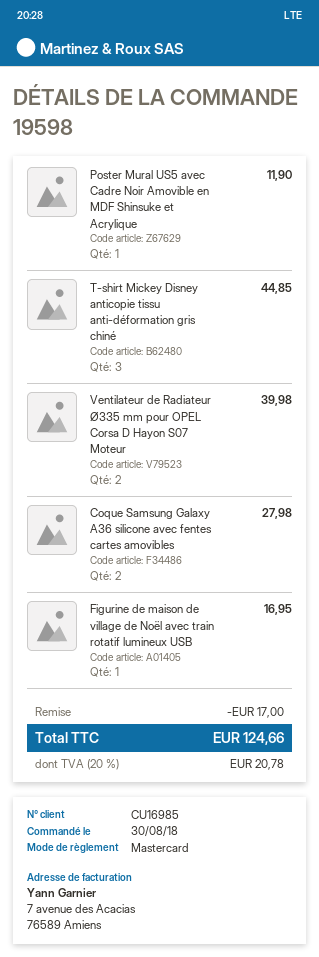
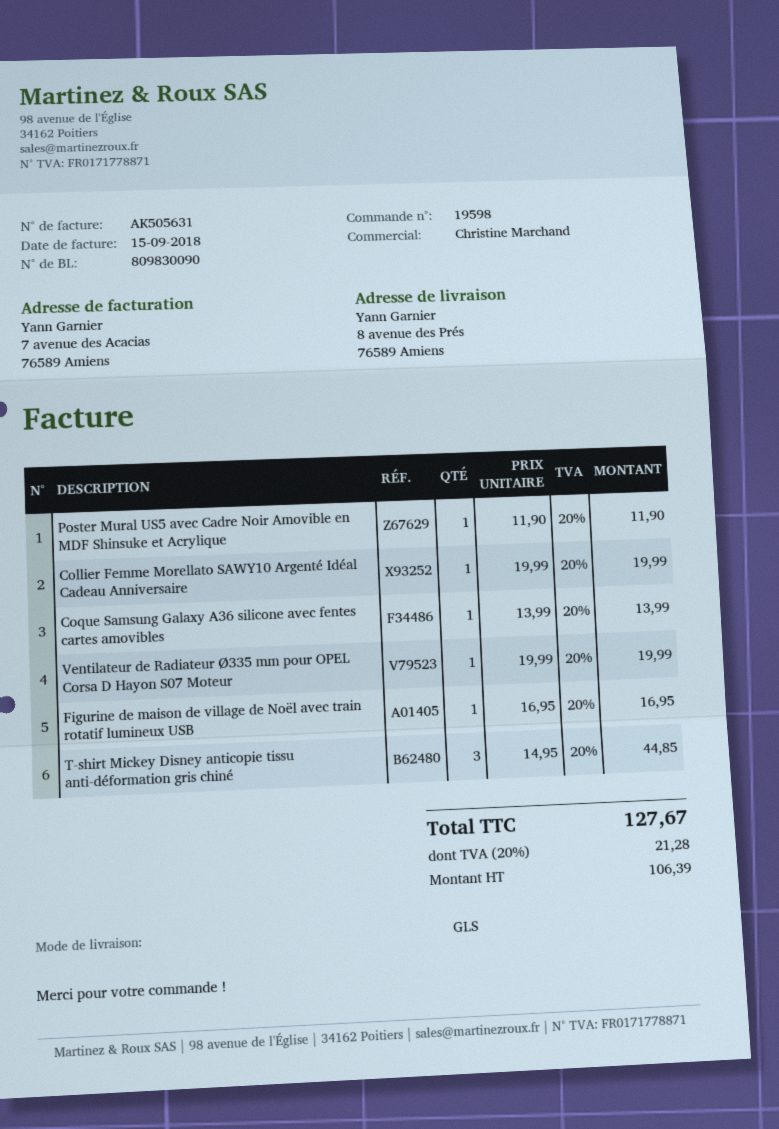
Ventilateur de Radiateur Ø335 mm pour OPEL Corsa D Hayon S07 Moteur: 2 for 39.98 -> 1 for 19.99
Coque Samsung Galaxy A36 silicone avec fentes cartes amovibles: 2 for 27.98 -> 1 for 13.99
Collier Femme Morellato SAWY10 Argenté Idéal Cadeau Anniversaire: none -> 1 for 19.99
discount: 17.00 -> none
tax: 20% = 20.78 -> 20% = 21.28
total: 124.66 -> 127.67

